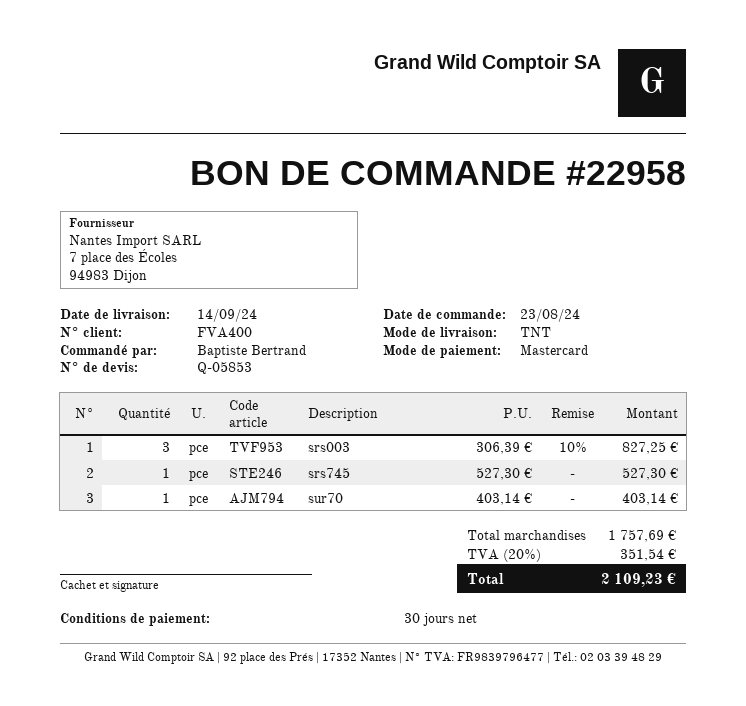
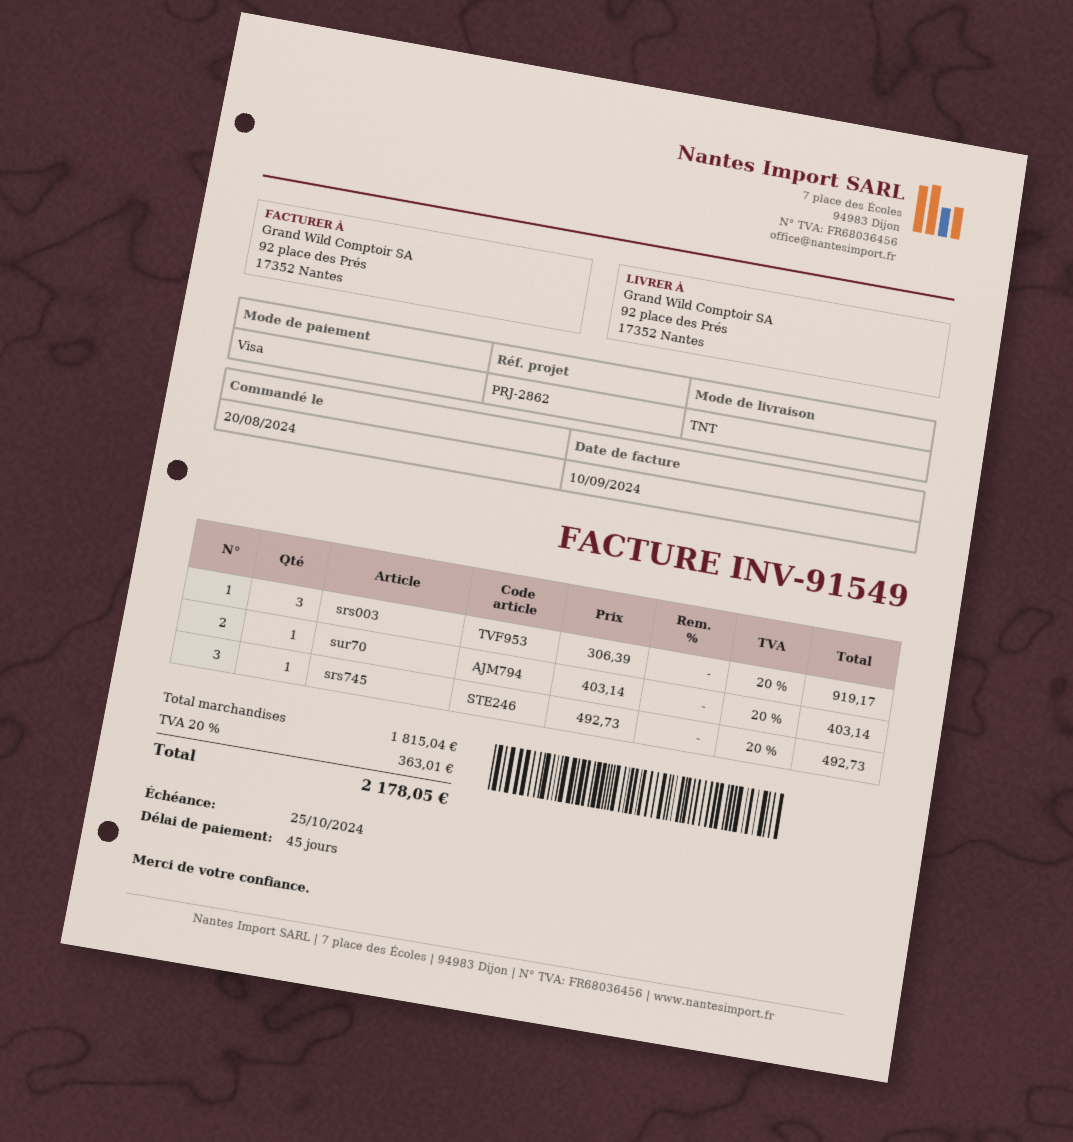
order date: 2024-08-23 -> 2024-08-20
payment terms: 30 days -> 45 days
payment method: Mastercard -> Visa
srs003: 3 x 306.39 - 10% = 827.25 -> 3 x 306.39 = 919.17
srs745: 1 x 527.30 = 527.30 -> 1 x 492.73 = 492.73
subtotal: 1757.69 -> 1815.04
tax: 20% = 351.54 -> 20% = 363.01
total: 2109.23 -> 2178.05

